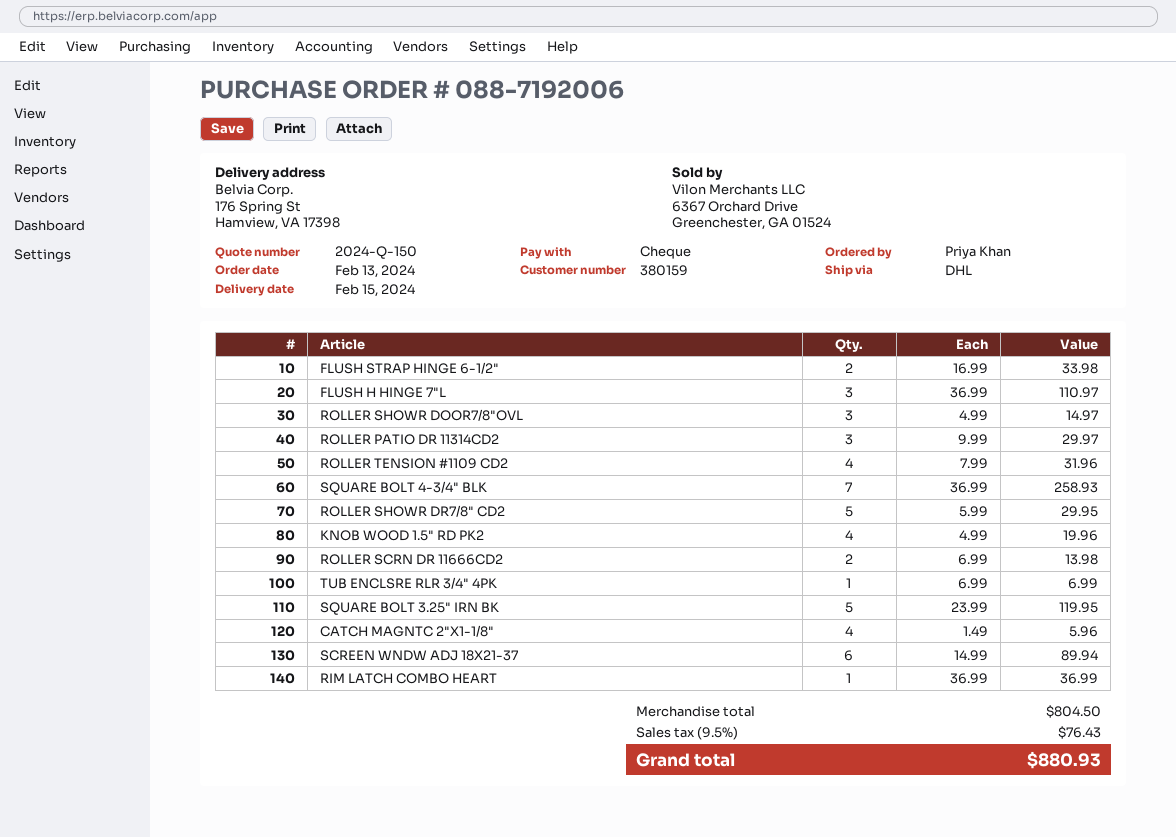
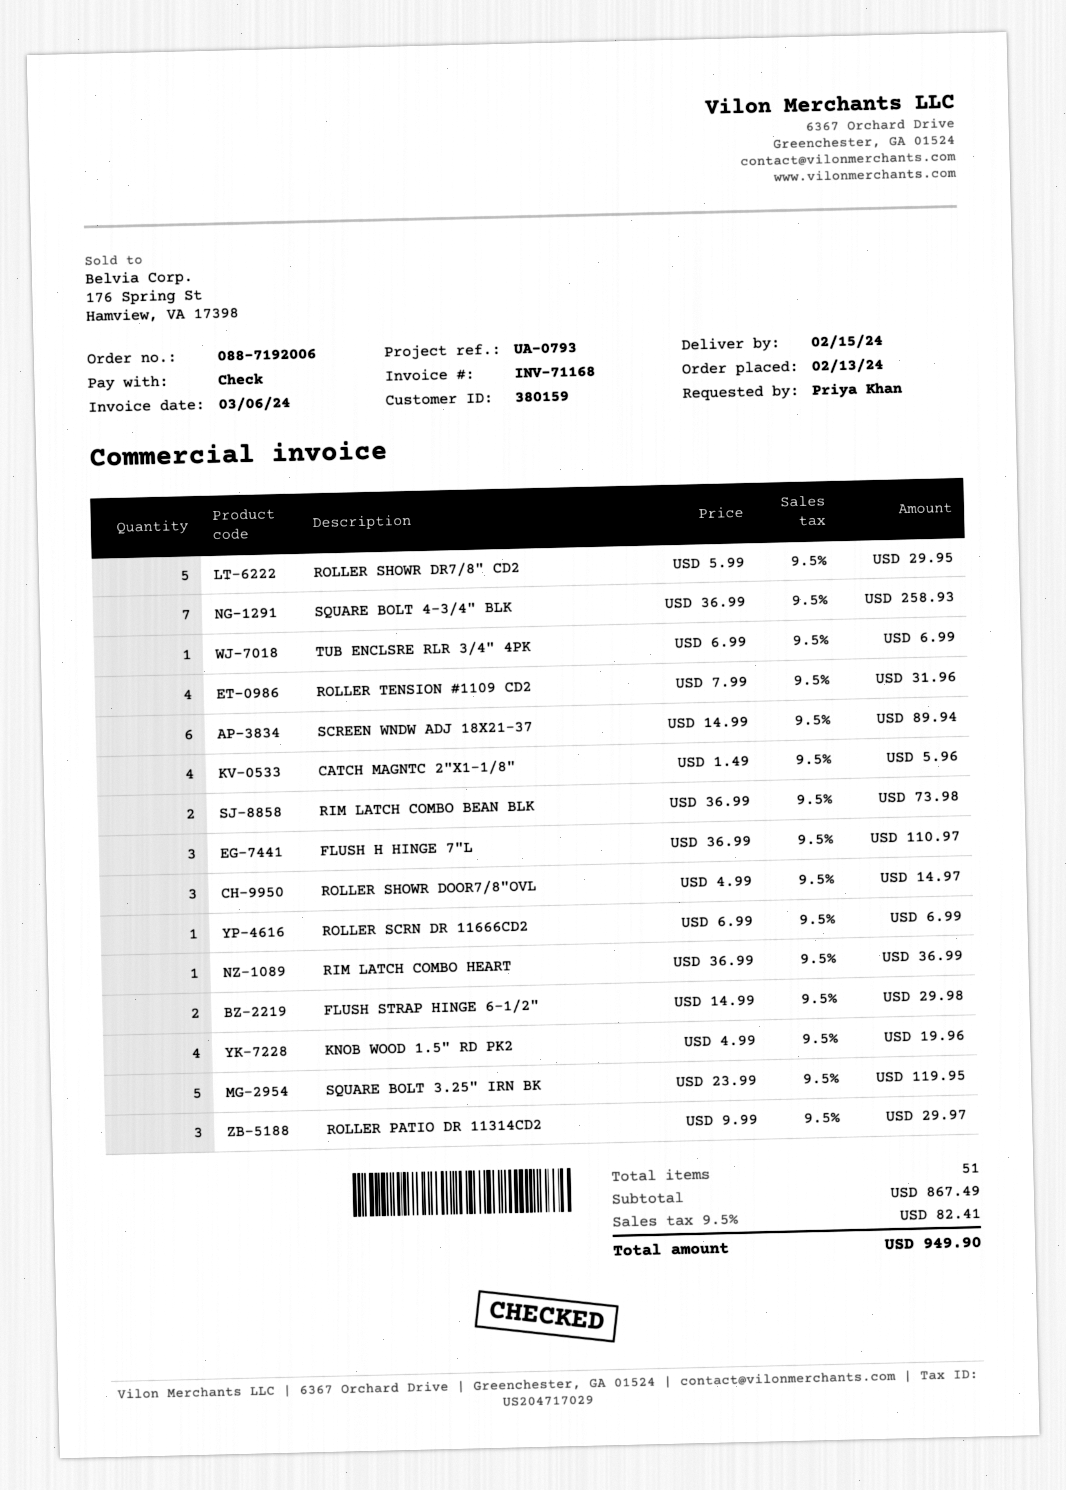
FLUSH STRAP HINGE 6-1/2": 2 x 16.99 = 33.98 -> 2 x 14.99 = 29.98
ROLLER SCRN DR 11666CD2: 2 x 6.99 = 13.98 -> 1 x 6.99 = 6.99
RIM LATCH COMBO BEAN BLK: none -> 2 x 36.99 = 73.98
subtotal: 804.50 -> 867.49
tax: 9.5% = 76.43 -> 9.5% = 82.41
total: 880.93 -> 949.90

